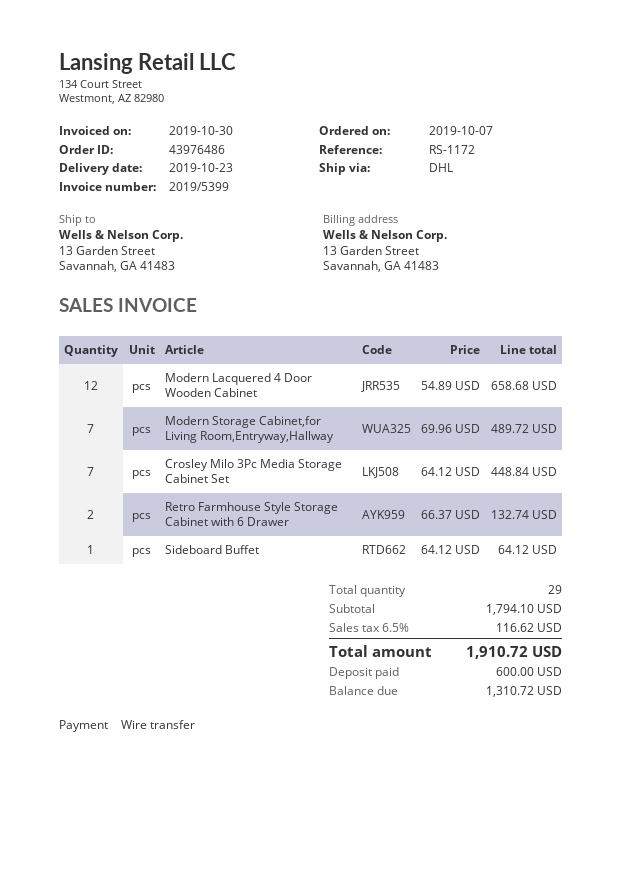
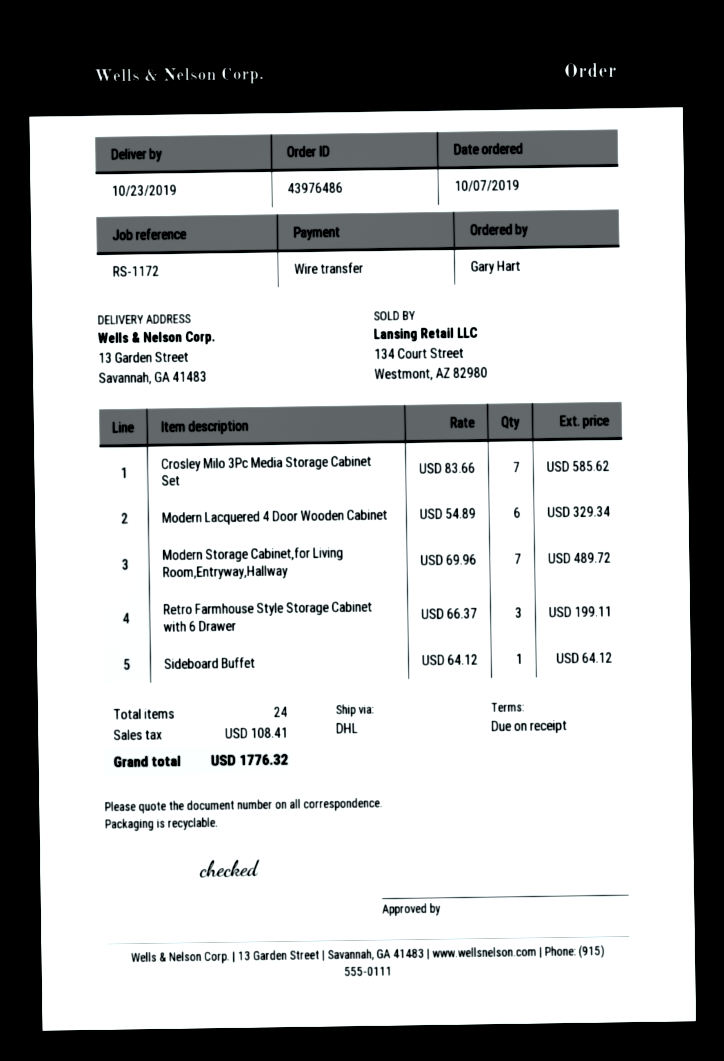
Modern Lacquered 4 Door Wooden Cabinet: 12 x 54.89 = 658.68 -> 6 x 54.89 = 329.34
Crosley Milo 3Pc Media Storage Cabinet Set: 7 x 64.12 = 448.84 -> 7 x 83.66 = 585.62
Retro Farmhouse Style Storage Cabinet with 6 Drawer: 2 x 66.37 = 132.74 -> 3 x 66.37 = 199.11
total quantity: 29 -> 24
tax: 116.62 -> 108.41
total: 1910.72 -> 1776.32

